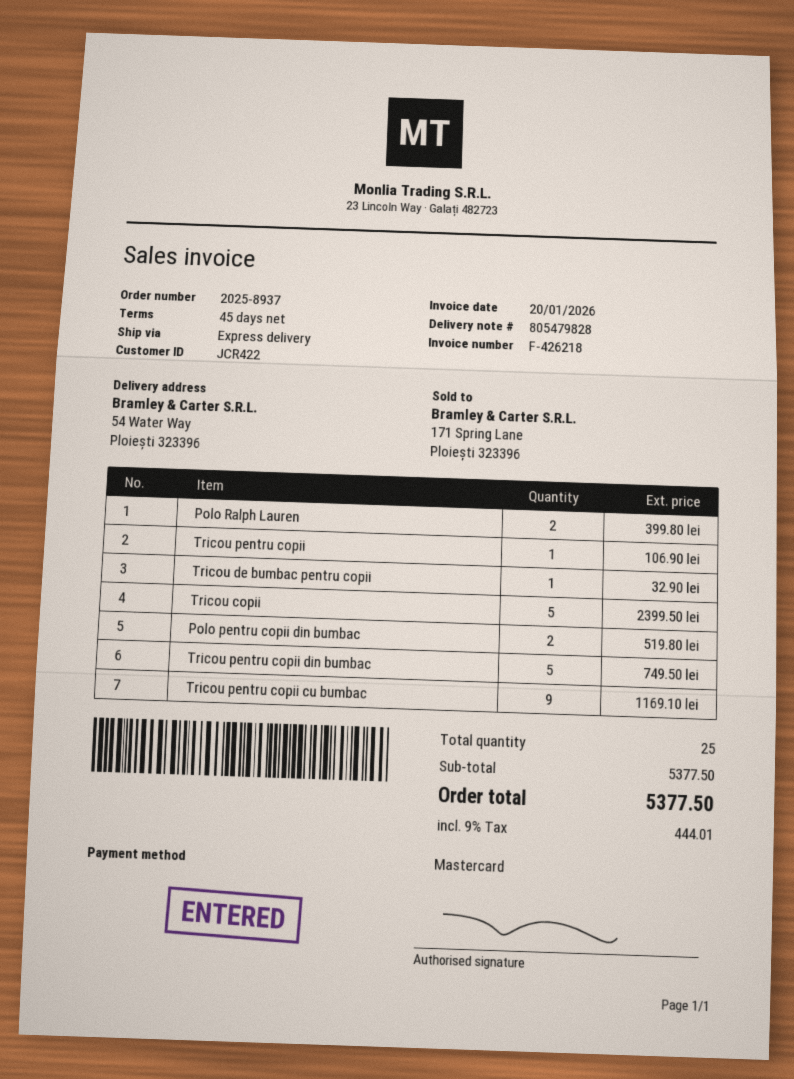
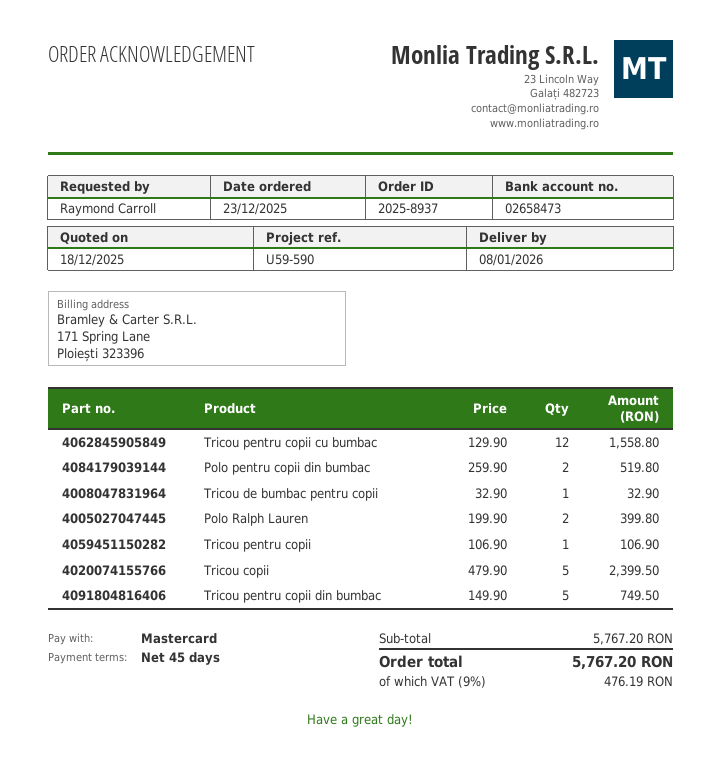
Tricou pentru copii cu bumbac: 9 for 1169.10 -> 12 for 1558.80
subtotal: 5377.50 -> 5767.20
tax: 9% = 444.01 -> 9% = 476.19
total: 5377.50 -> 5767.20

